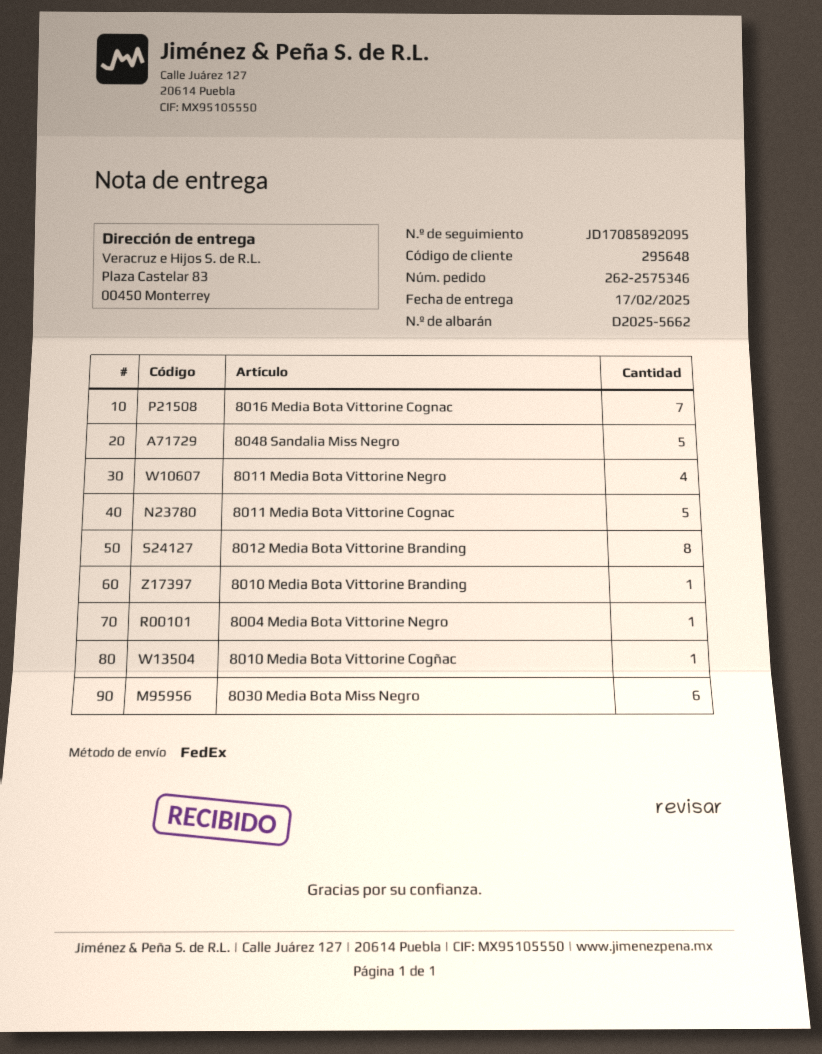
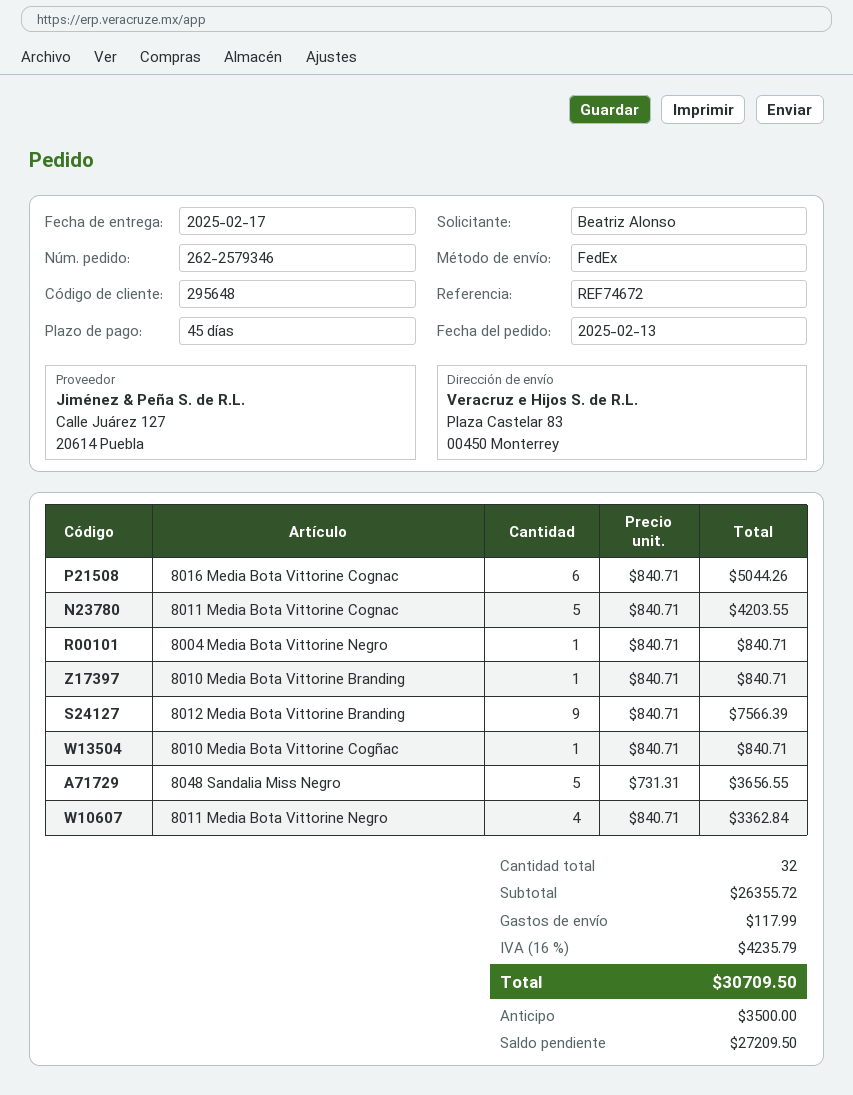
order number: 262-2575346 -> 262-2579346
8016 Media Bota Vittorine Cognac: 7 -> 6
8012 Media Bota Vittorine Branding: 8 -> 9
8030 Media Bota Miss Negro: 6 -> none

